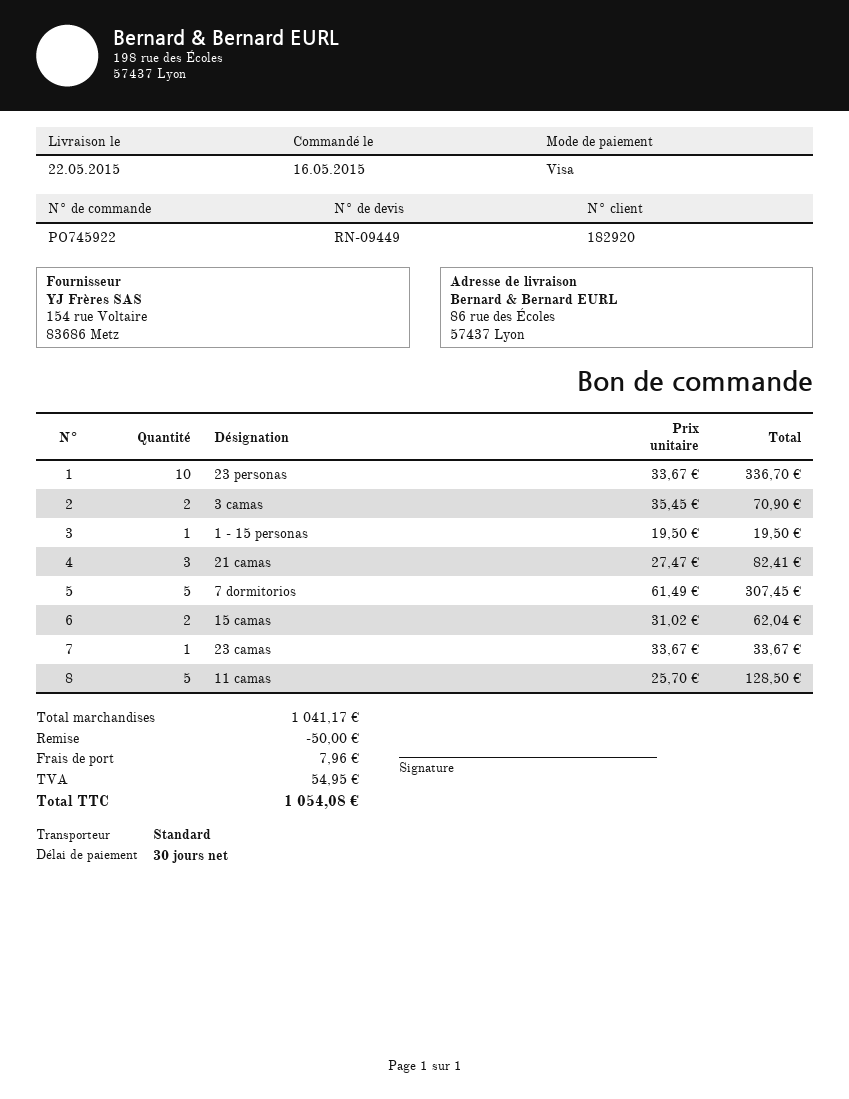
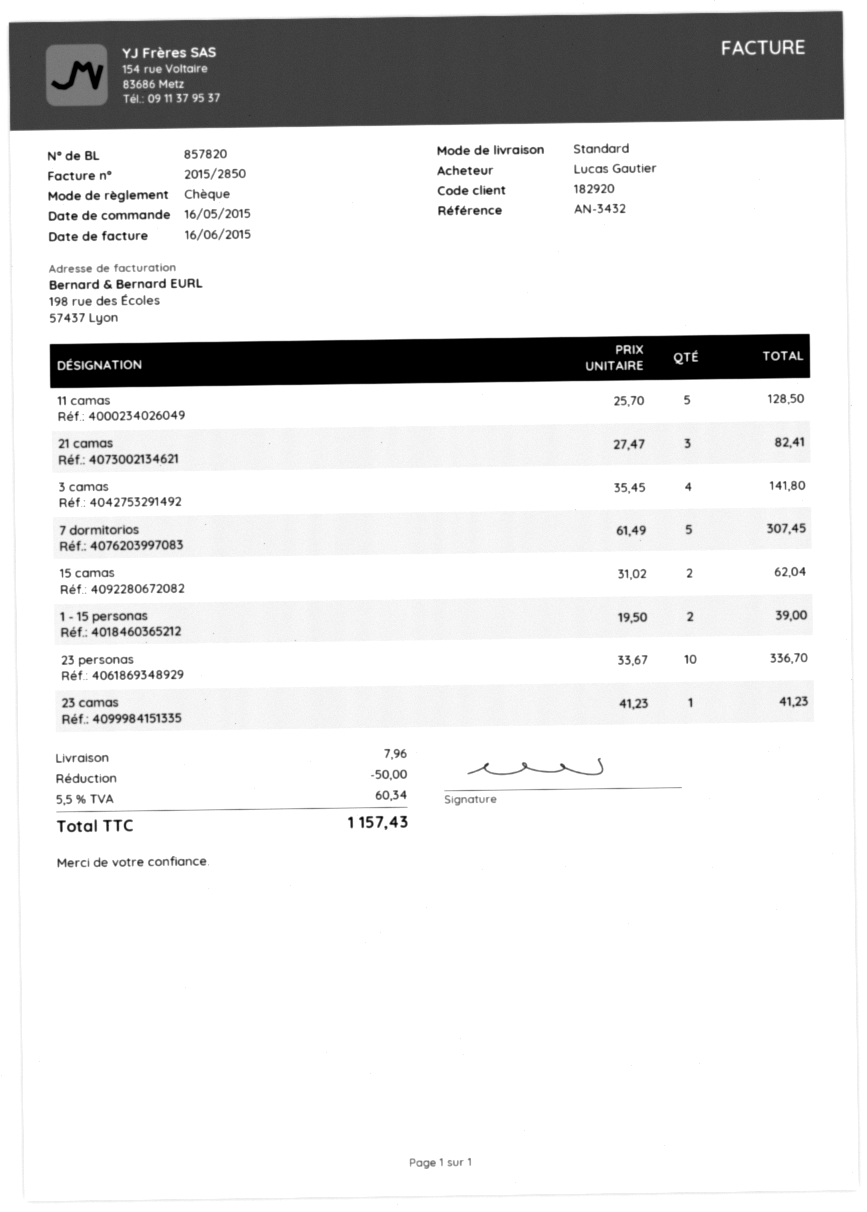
payment method: Visa -> cheque
3 camas: 2 x 35.45 = 70.90 -> 4 x 35.45 = 141.80
1 - 15 personas: 1 x 19.50 = 19.50 -> 2 x 19.50 = 39.00
23 camas: 1 x 33.67 = 33.67 -> 1 x 41.23 = 41.23
tax: 54.95 -> 60.34
total: 1054.08 -> 1157.43

